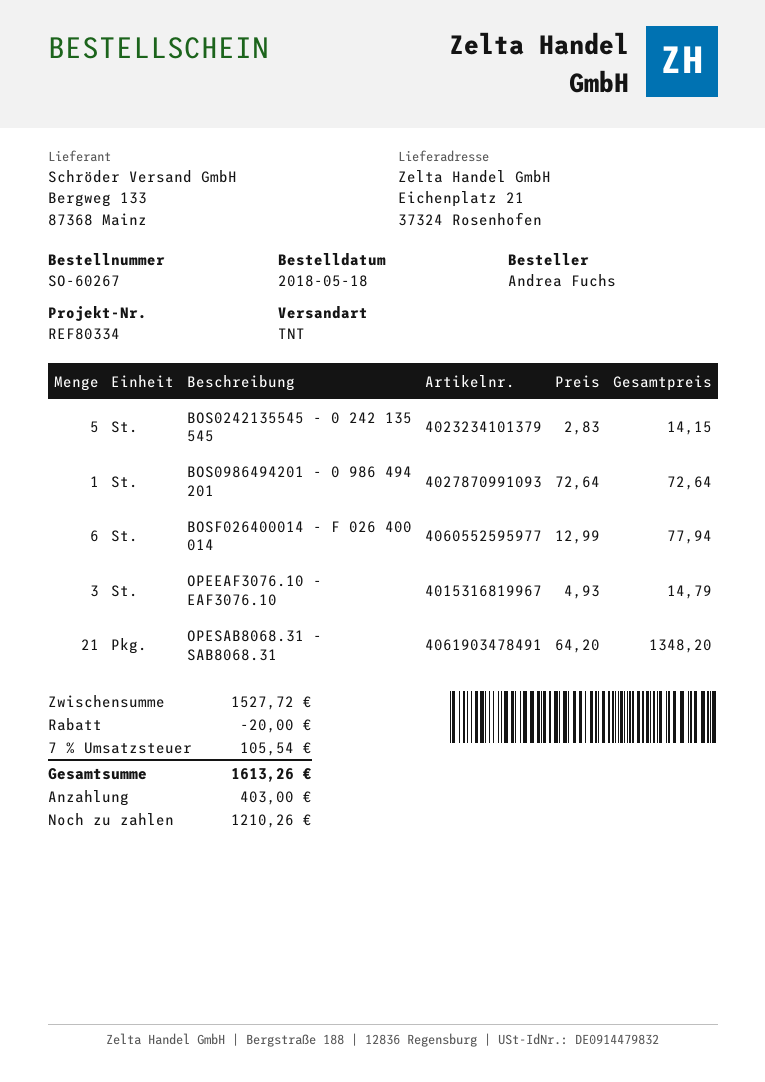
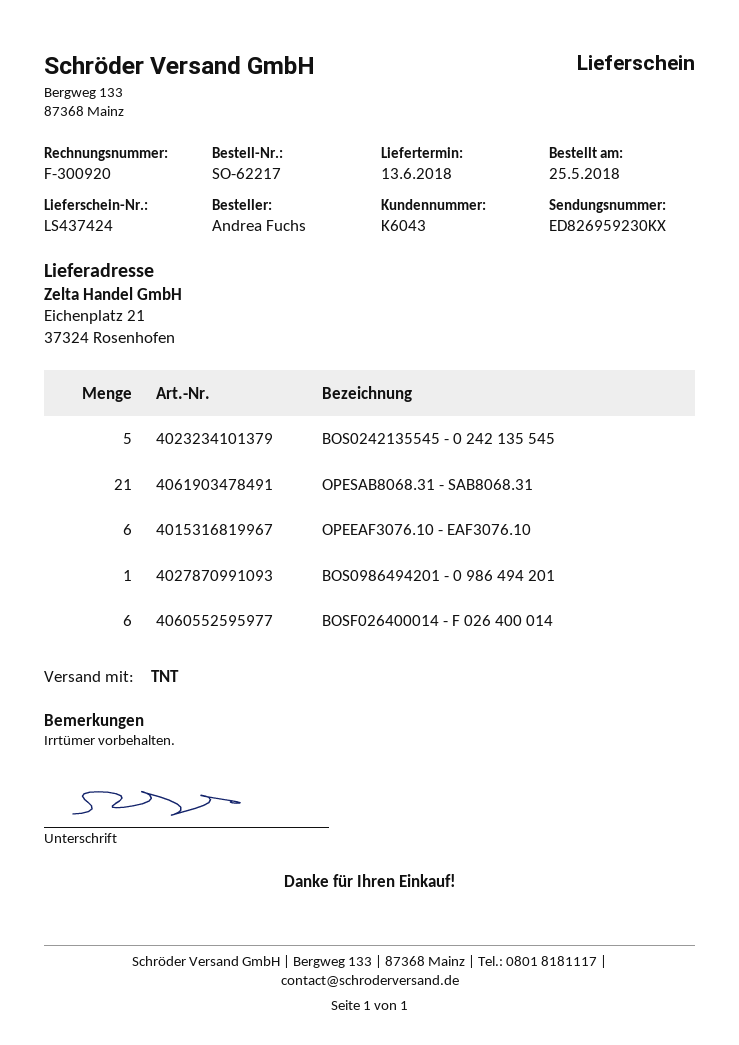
order number: SO-60267 -> SO-62217
order date: 2018-05-18 -> 2018-05-25
OPEEAF3076.10 - EAF3076.10: 3 -> 6

